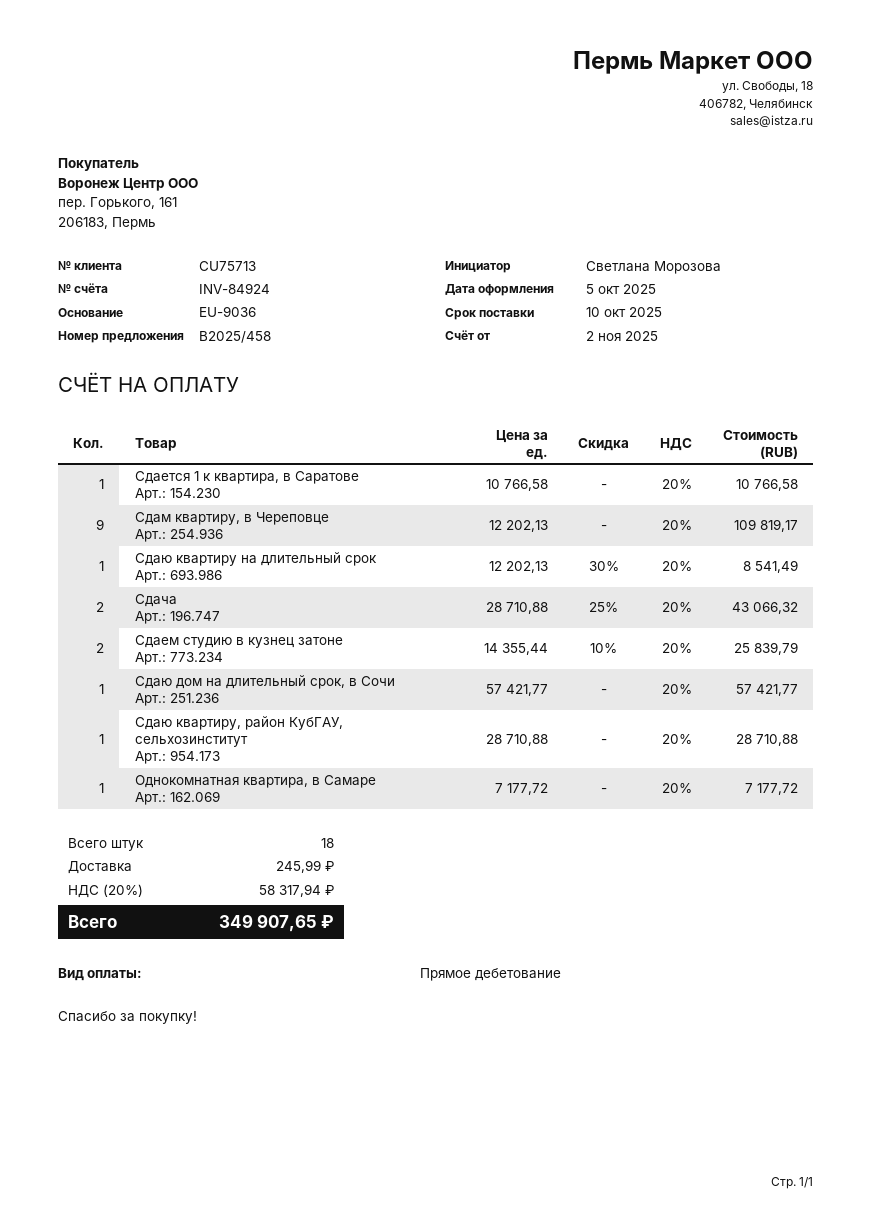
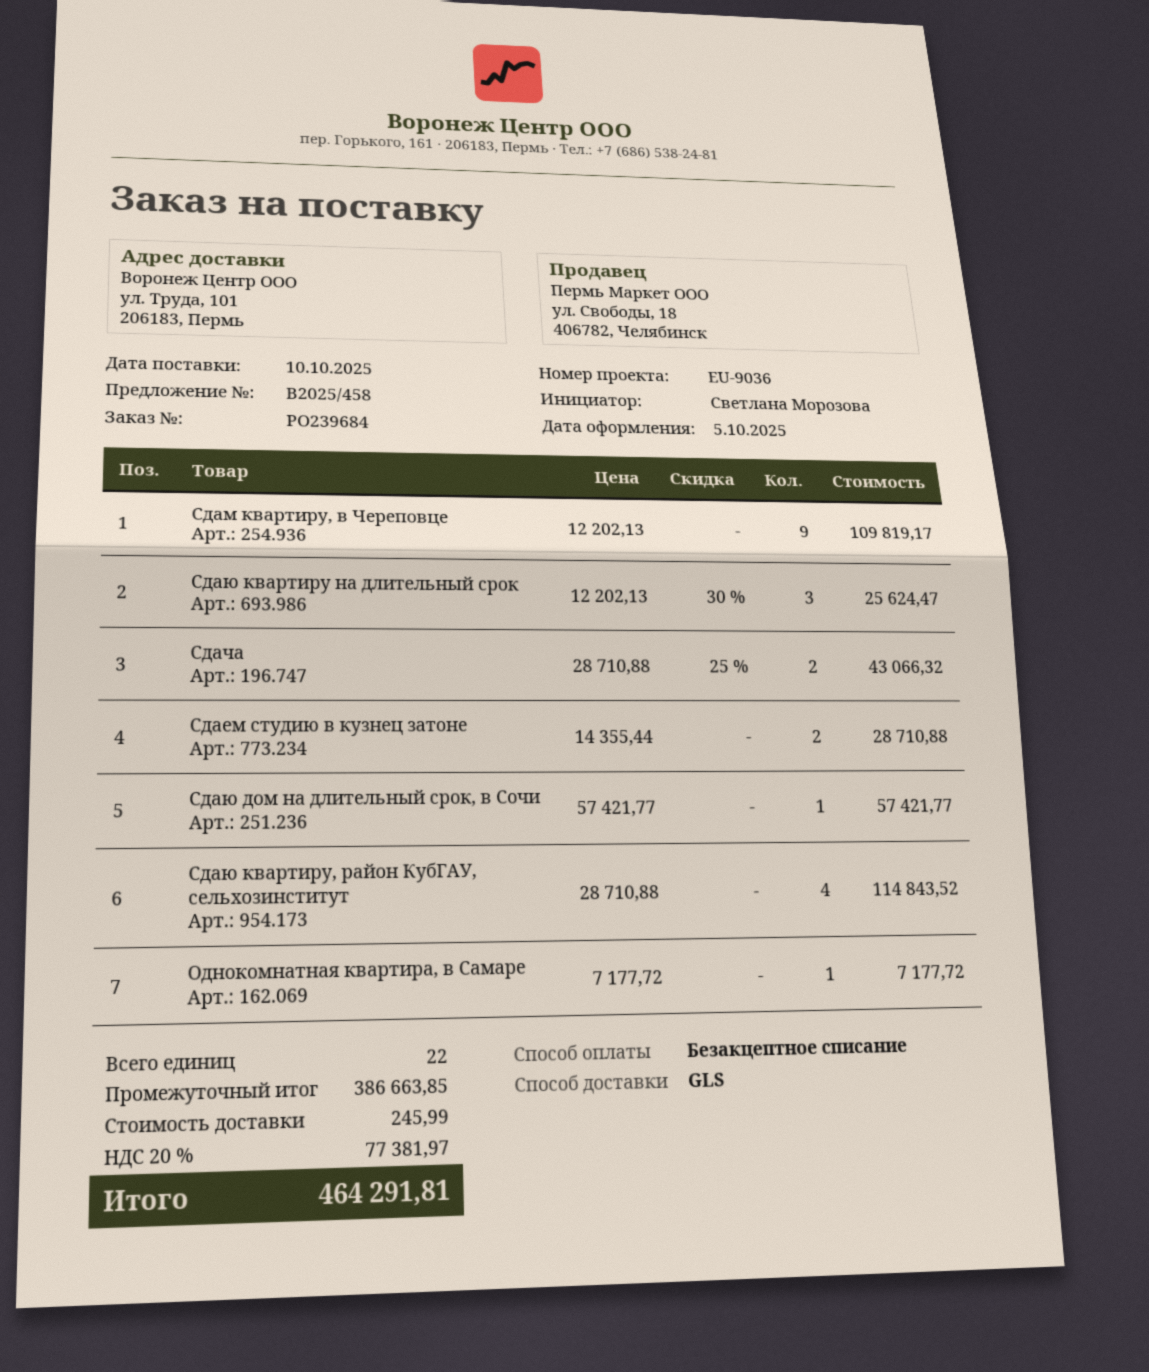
Сдается 1 к квартира, в Саратове: 1 x 10766.58 = 10766.58 -> none
Сдаю квартиру на длительный срок: 1 x 12202.13 - 30% = 8541.49 -> 3 x 12202.13 - 30% = 25624.47
Сдаем студию в кузнец затоне: 2 x 14355.44 - 10% = 25839.79 -> 2 x 14355.44 = 28710.88
Сдаю квартиру, район КубГАУ, сельхозинститут: 1 x 28710.88 = 28710.88 -> 4 x 28710.88 = 114843.52
total quantity: 18 -> 22
tax: 20% = 58317.94 -> 20% = 77381.97
total: 349907.65 -> 464291.81

